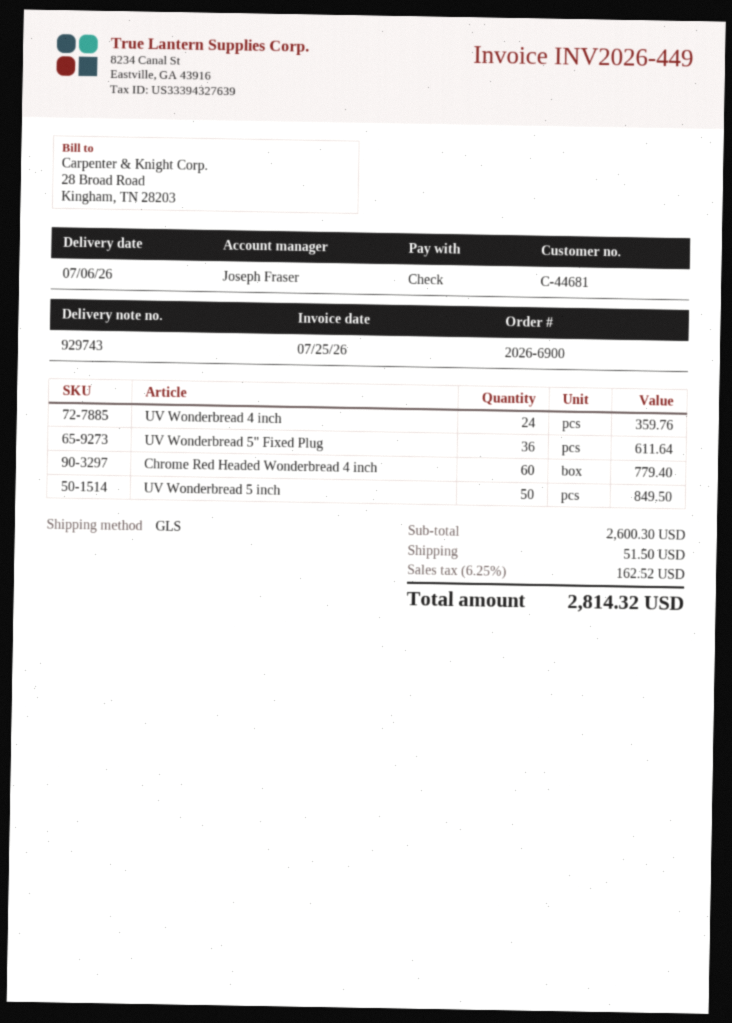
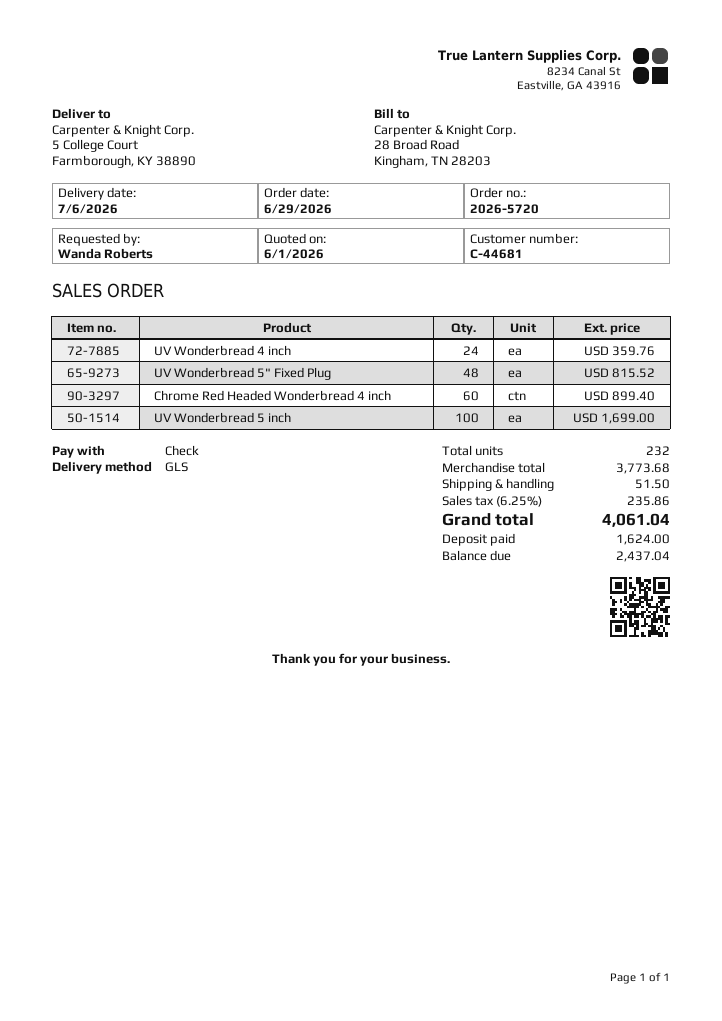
order number: 2026-6900 -> 2026-5720
UV Wonderbread 5" Fixed Plug: 36 for 611.64 -> 48 for 815.52
Chrome Red Headed Wonderbread 4 inch: 60 for 779.40 -> 60 for 899.40
UV Wonderbread 5 inch: 50 for 849.50 -> 100 for 1699.00
subtotal: 2600.30 -> 3773.68
tax: 6.25% = 162.52 -> 6.25% = 235.86
total: 2814.32 -> 4061.04

